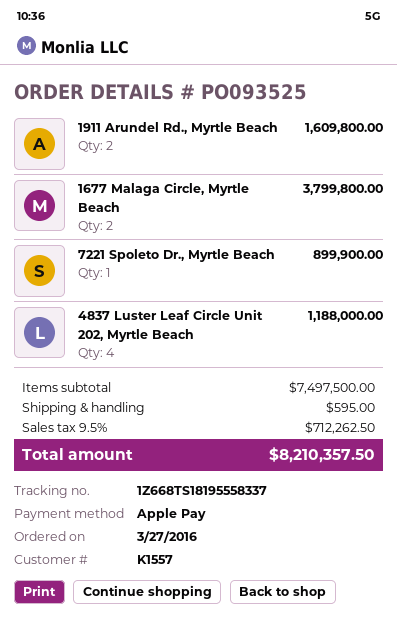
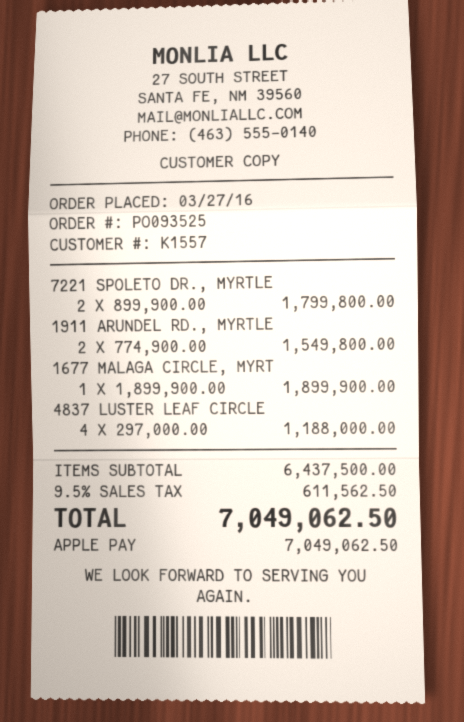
1911 Arundel Rd., Myrtle Beach: 2 for 1609800.00 -> 2 for 1549800.00
1677 Malaga Circle, Myrtle Beach: 2 for 3799800.00 -> 1 for 1899900.00
7221 Spoleto Dr., Myrtle Beach: 1 for 899900.00 -> 2 for 1799800.00
subtotal: 7497500.00 -> 6437500.00
shipping: 595.00 -> none
tax: 9.5% = 712262.50 -> 9.5% = 611562.50
total: 8210357.50 -> 7049062.50

